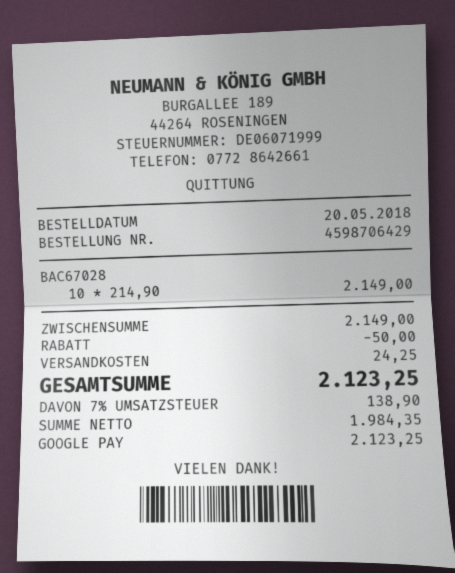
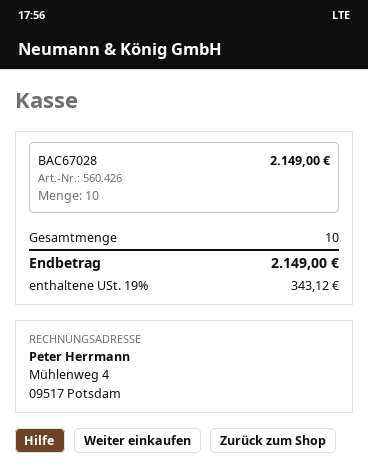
discount: 50.00 -> none
shipping: 24.25 -> none
tax: 7% = 138.90 -> 19% = 343.12
total: 2123.25 -> 2149.00

